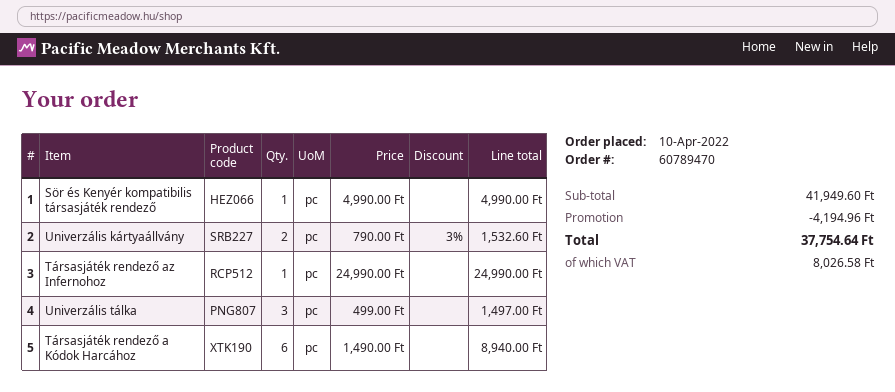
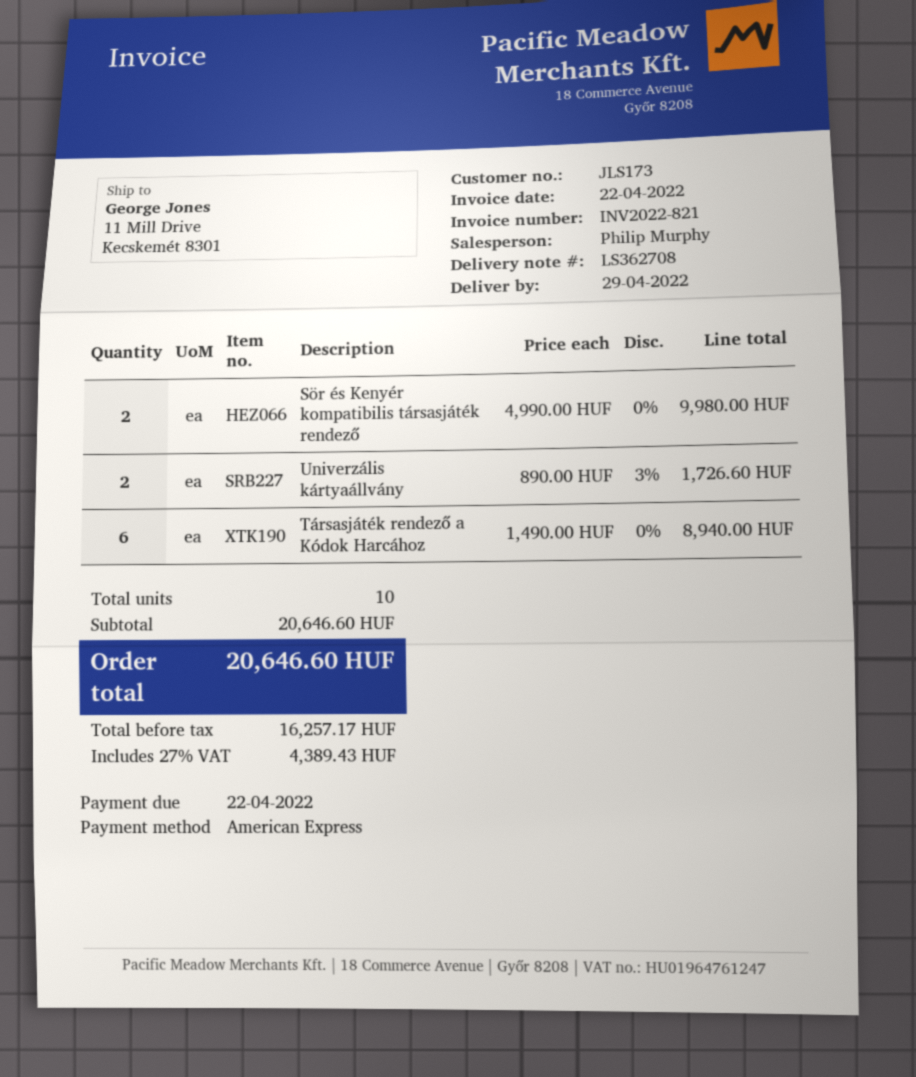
Sör és Kenyér kompatibilis társasjáték rendező: 1 x 4990.00 = 4990.00 -> 2 x 4990.00 = 9980.00
Univerzális kártyaállvány: 2 x 790.00 - 3% = 1532.60 -> 2 x 890.00 - 3% = 1726.60
Társasjáték rendező az Infernohoz: 1 x 24990.00 = 24990.00 -> none
Univerzális tálka: 3 x 499.00 = 1497.00 -> none
subtotal: 41949.60 -> 20646.60
discount: 4194.96 -> none
tax: 8026.58 -> 4389.43
total: 37754.64 -> 20646.60

